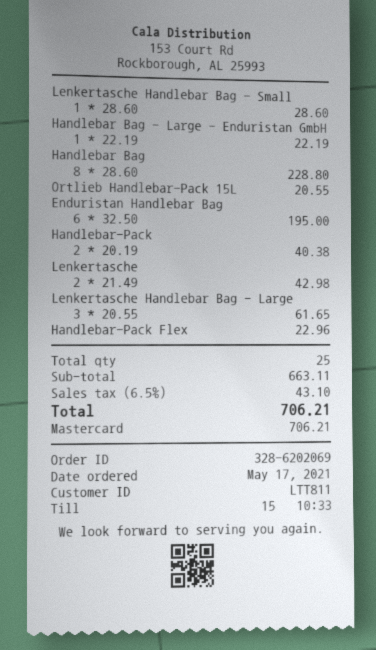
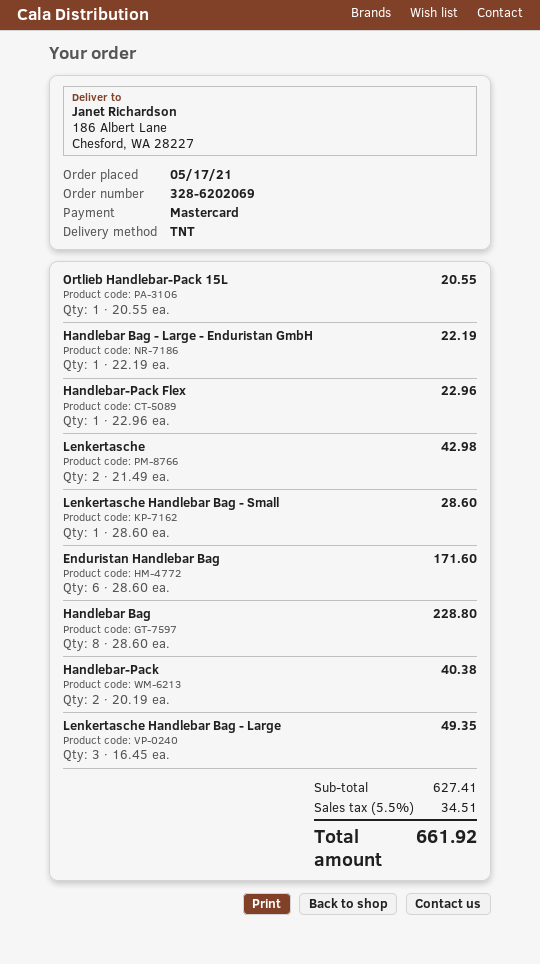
Enduristan Handlebar Bag: 6 x 32.50 = 195.00 -> 6 x 28.60 = 171.60
Lenkertasche Handlebar Bag - Large: 3 x 20.55 = 61.65 -> 3 x 16.45 = 49.35
subtotal: 663.11 -> 627.41
tax: 6.5% = 43.10 -> 5.5% = 34.51
total: 706.21 -> 661.92

